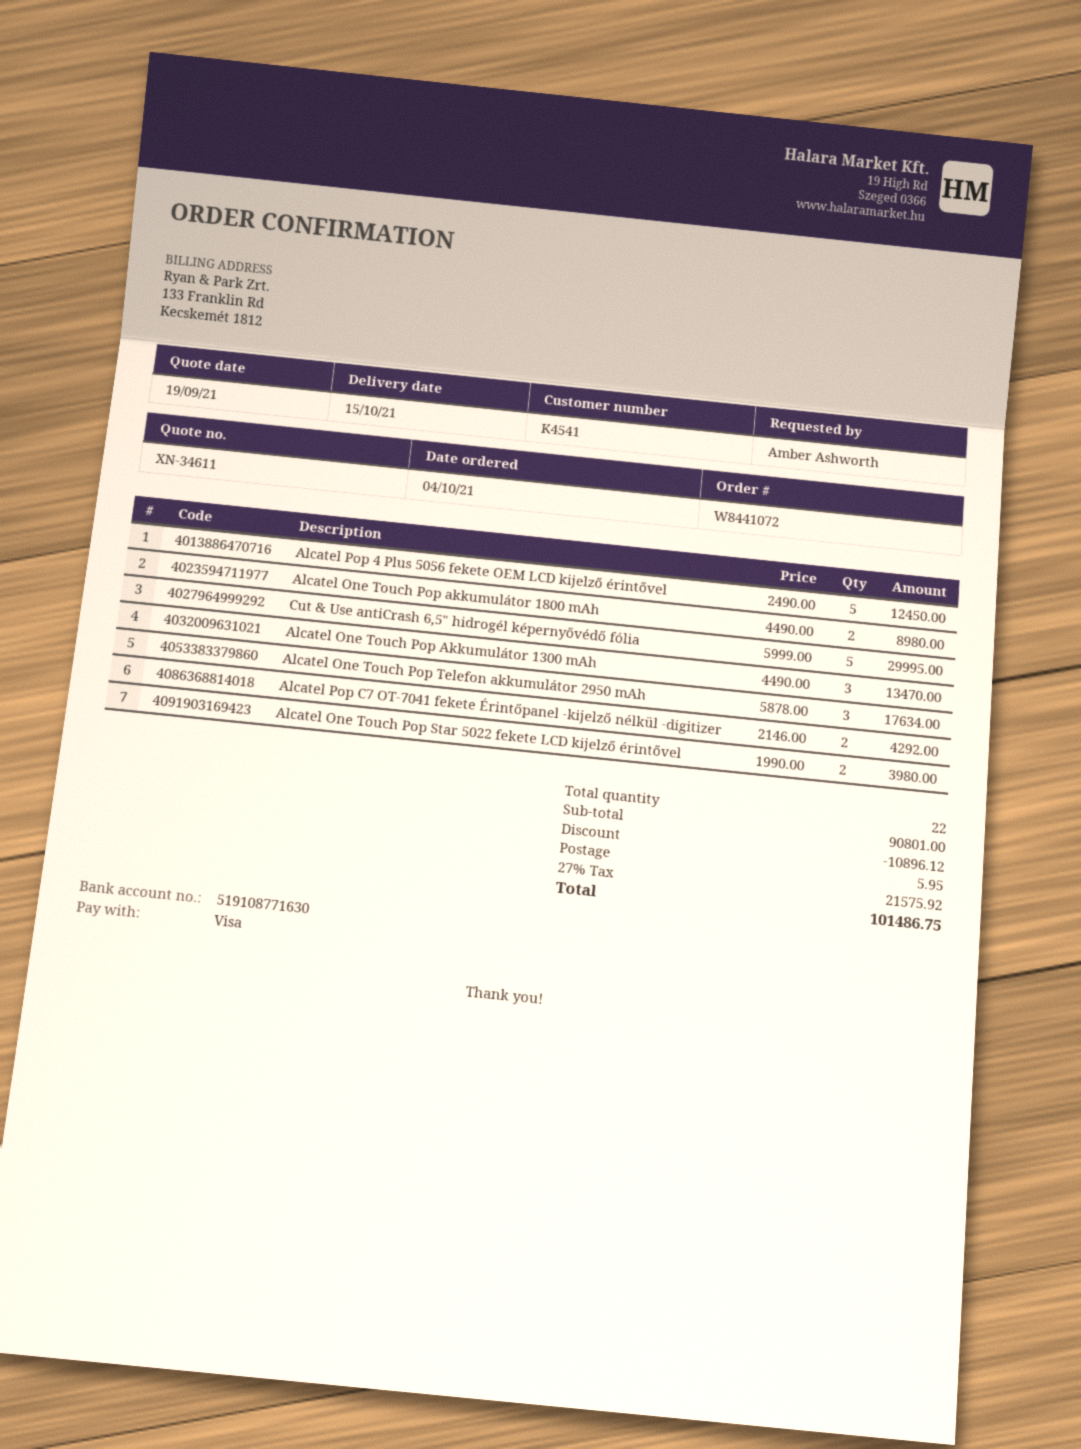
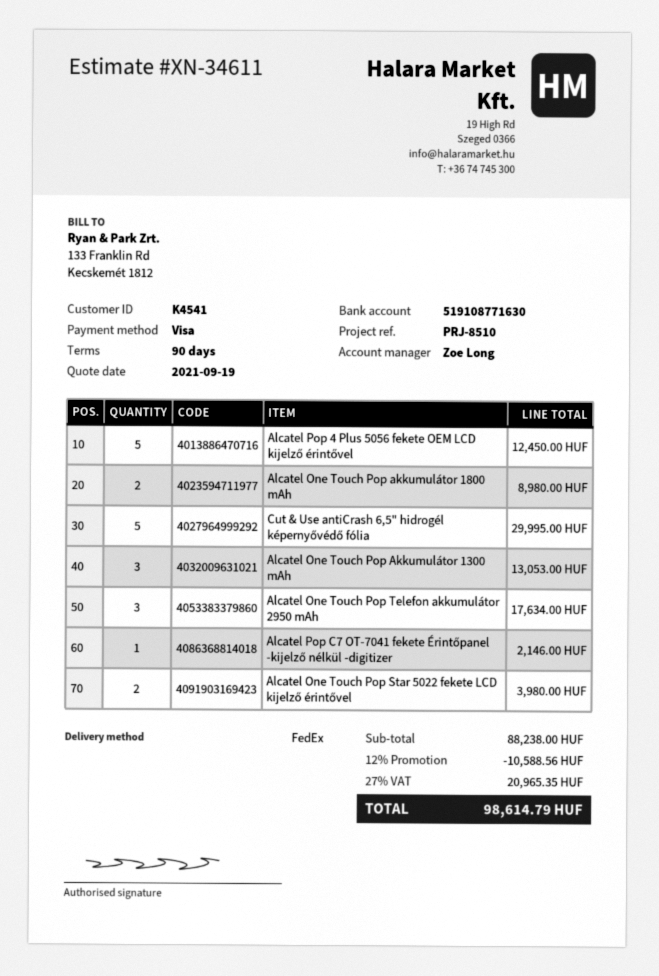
Alcatel One Touch Pop Akkumulátor 1300 mAh: 3 for 13470.00 -> 3 for 13053.00
Alcatel Pop C7 OT-7041 fekete Érintőpanel -kijelző nélkül -digitizer: 2 for 4292.00 -> 1 for 2146.00
subtotal: 90801.00 -> 88238.00
discount: 10896.12 -> 10588.56
shipping: 5.95 -> none
tax: 27% = 21575.92 -> 27% = 20965.35
total: 101486.75 -> 98614.79

